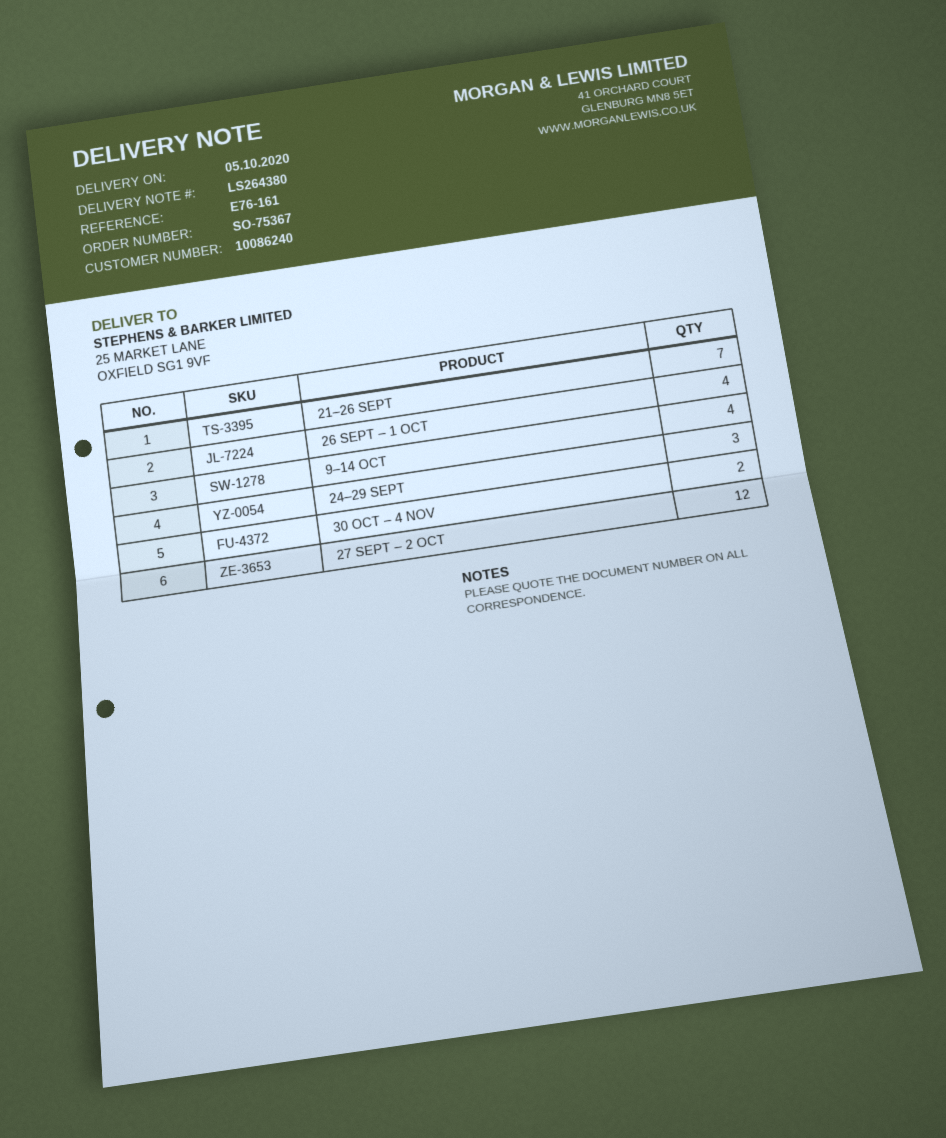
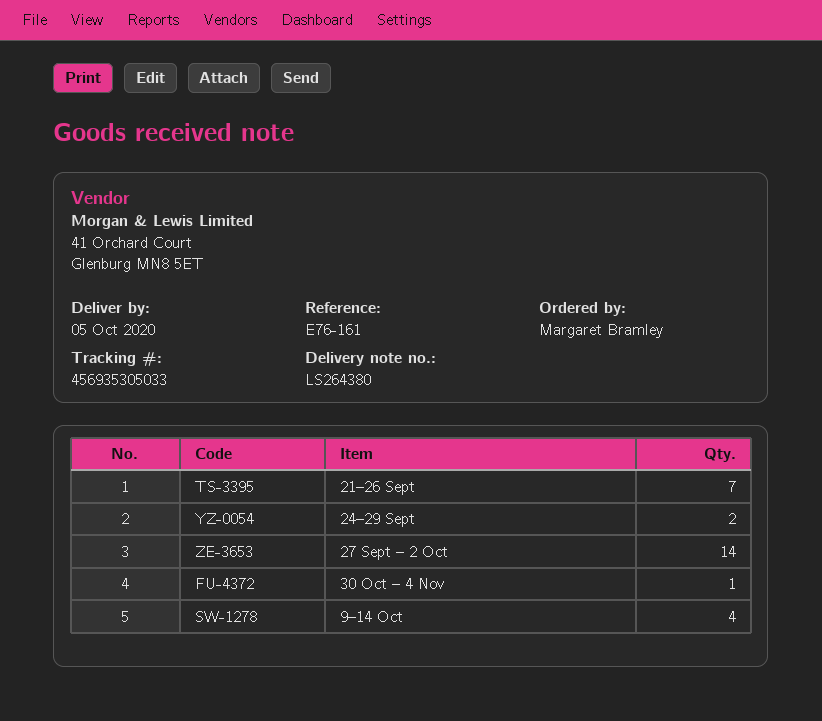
26 SEPT – 1 OCT: 4 -> none
24–29 SEPT: 3 -> 2
30 OCT – 4 NOV: 2 -> 1
27 SEPT – 2 OCT: 12 -> 14

